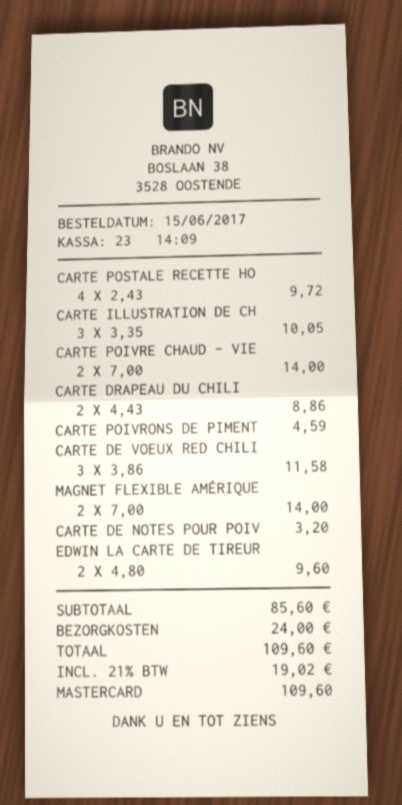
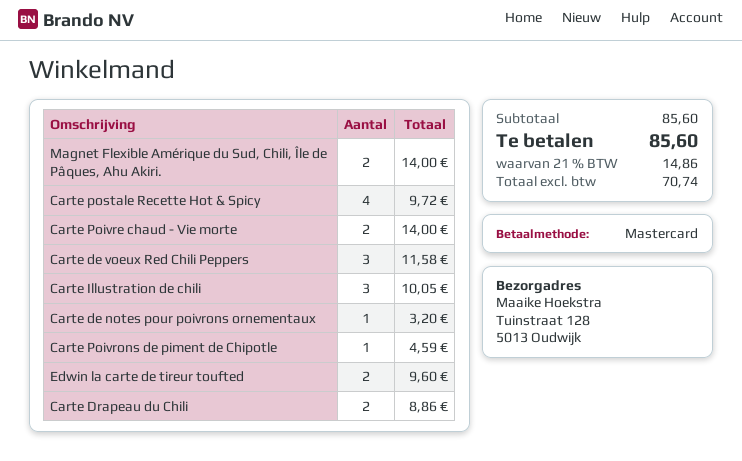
shipping: 24.00 -> none
tax: 21% = 19.02 -> 21% = 14.86
total: 109.60 -> 85.60

